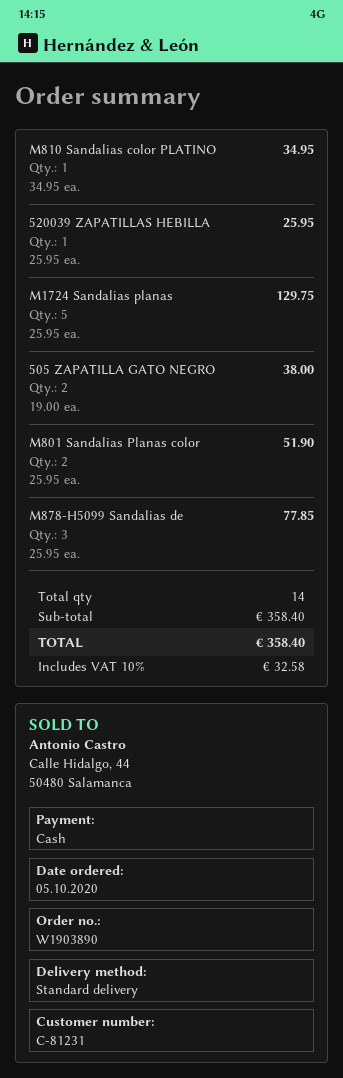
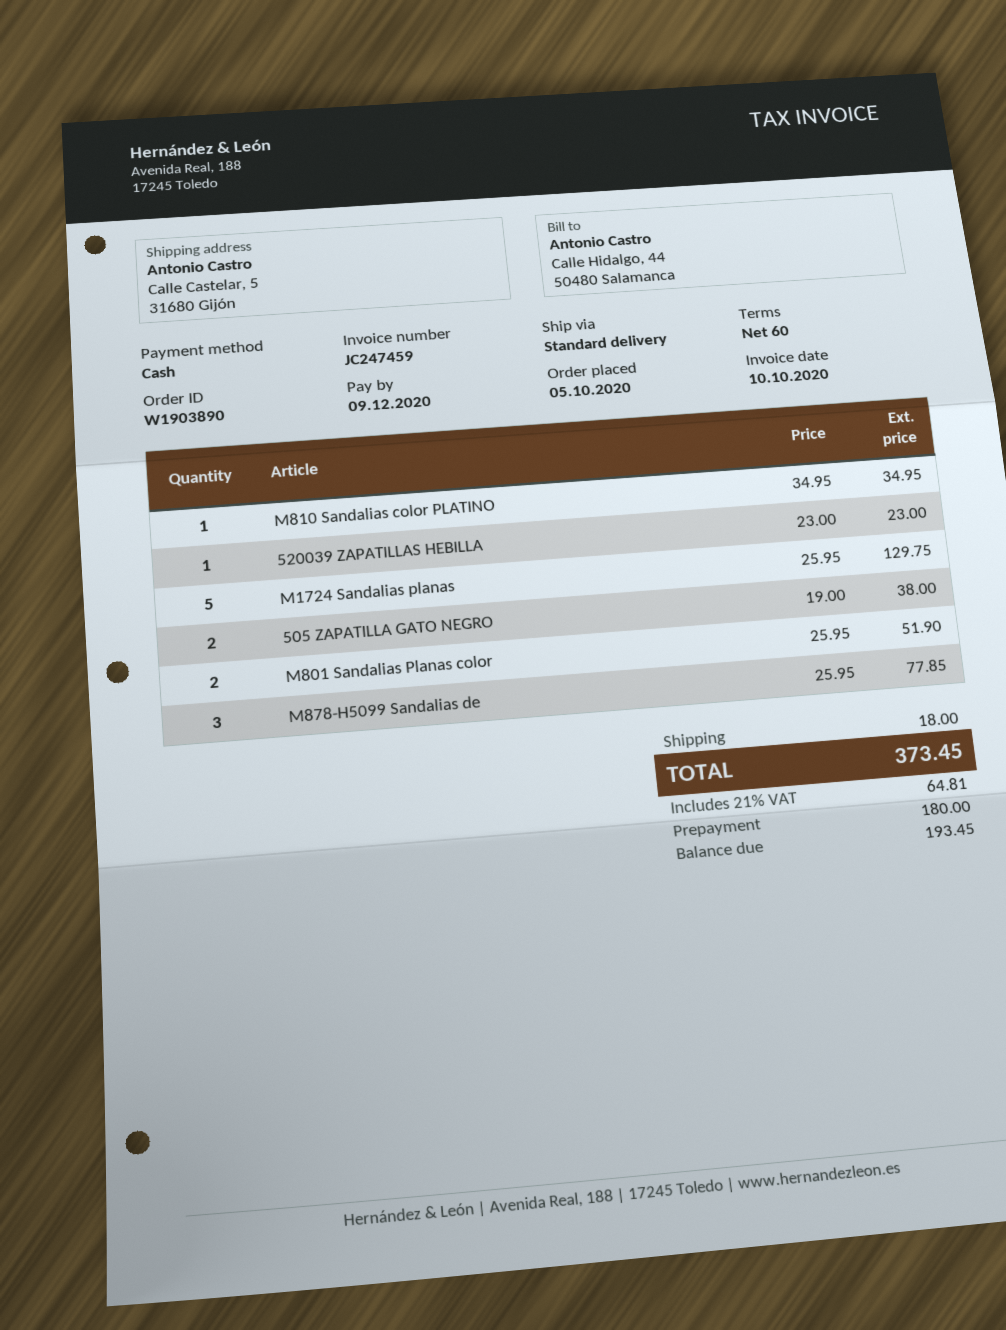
520039 ZAPATILLAS HEBILLA: 1 x 25.95 = 25.95 -> 1 x 23.00 = 23.00
shipping: none -> 18.00
tax: 10% = 32.58 -> 21% = 64.81
total: 358.40 -> 373.45

